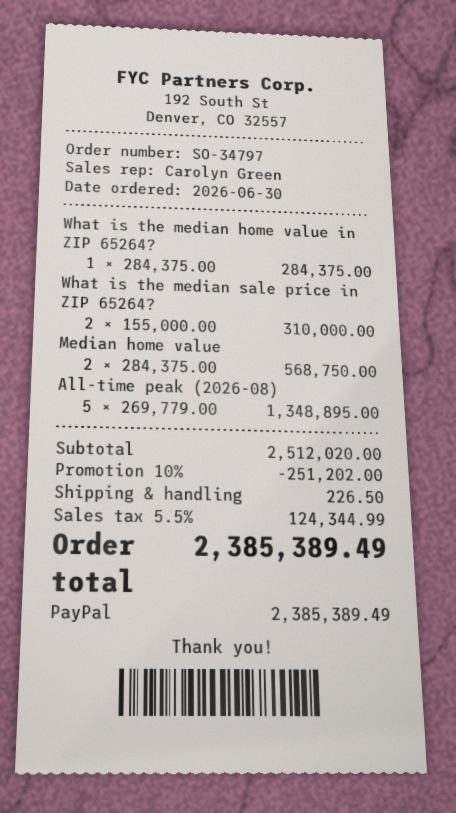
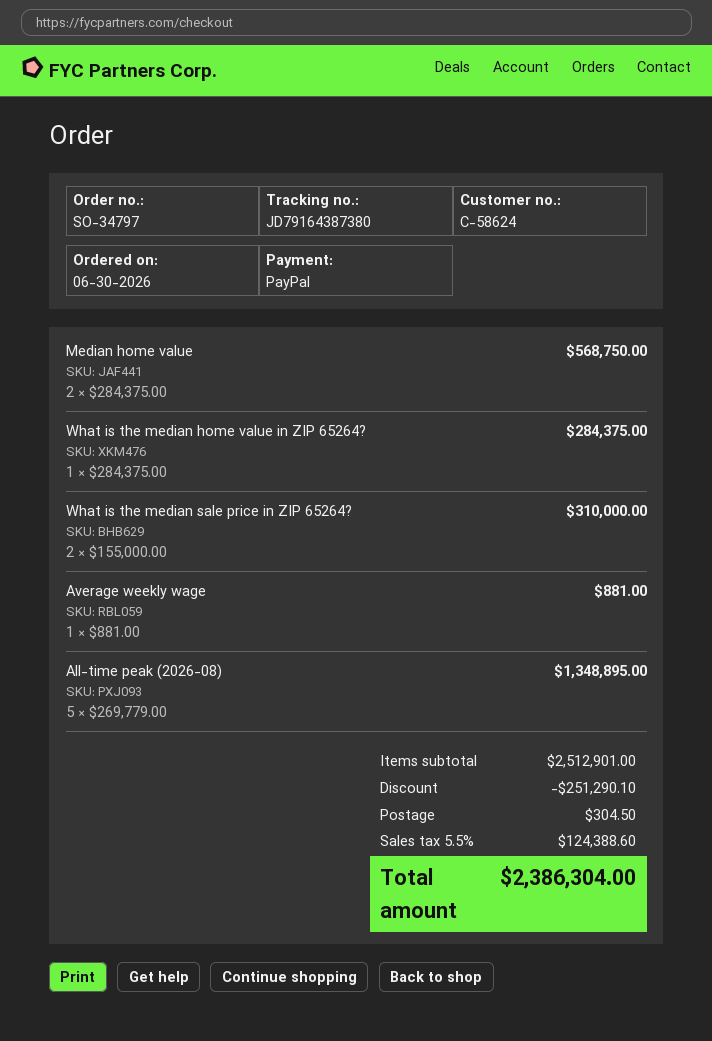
Average weekly wage: none -> 1 x 881.00 = 881.00
subtotal: 2512020.00 -> 2512901.00
discount: 251202.00 -> 251290.10
shipping: 226.50 -> 304.50
tax: 5.5% = 124344.99 -> 5.5% = 124388.60
total: 2385389.49 -> 2386304.00

